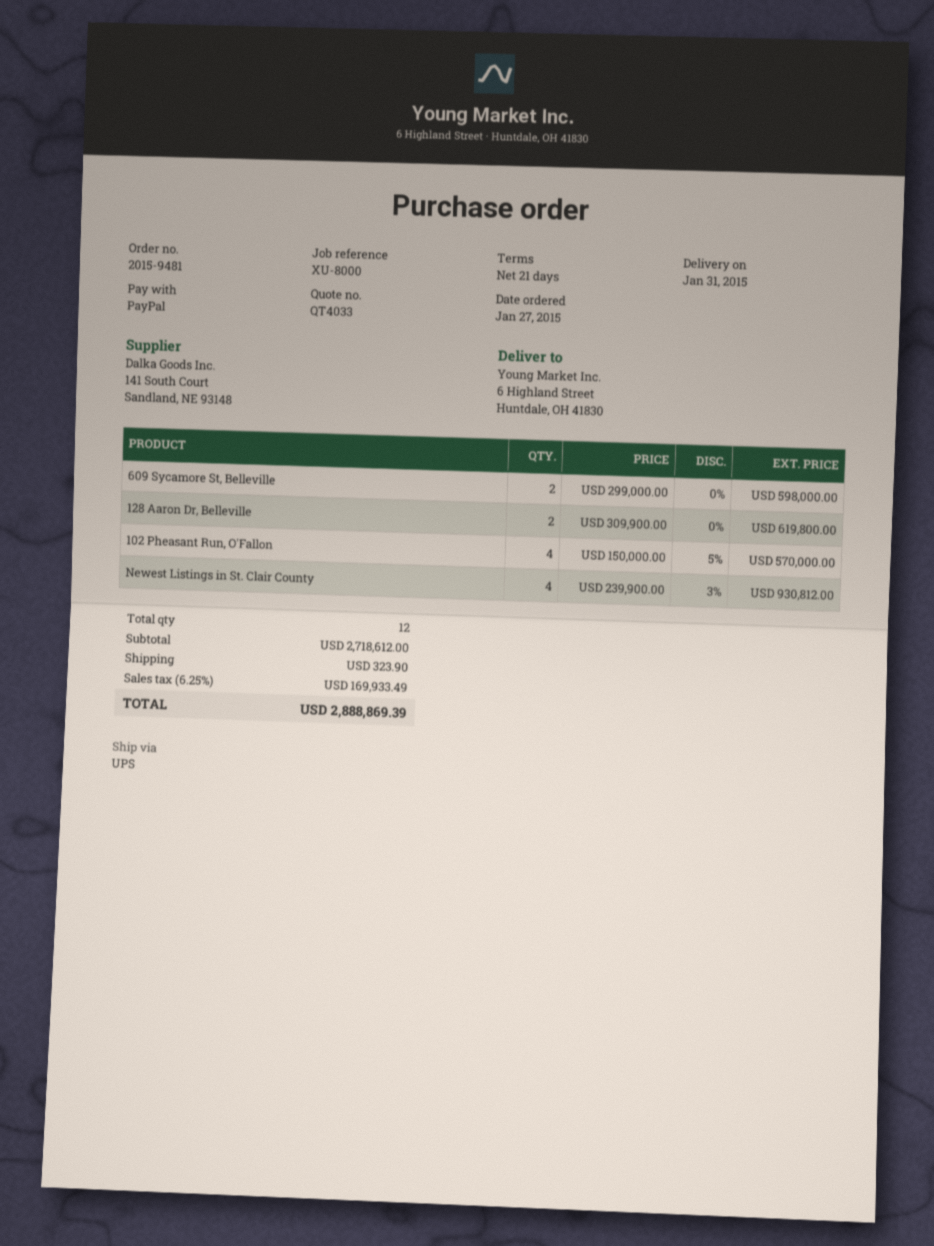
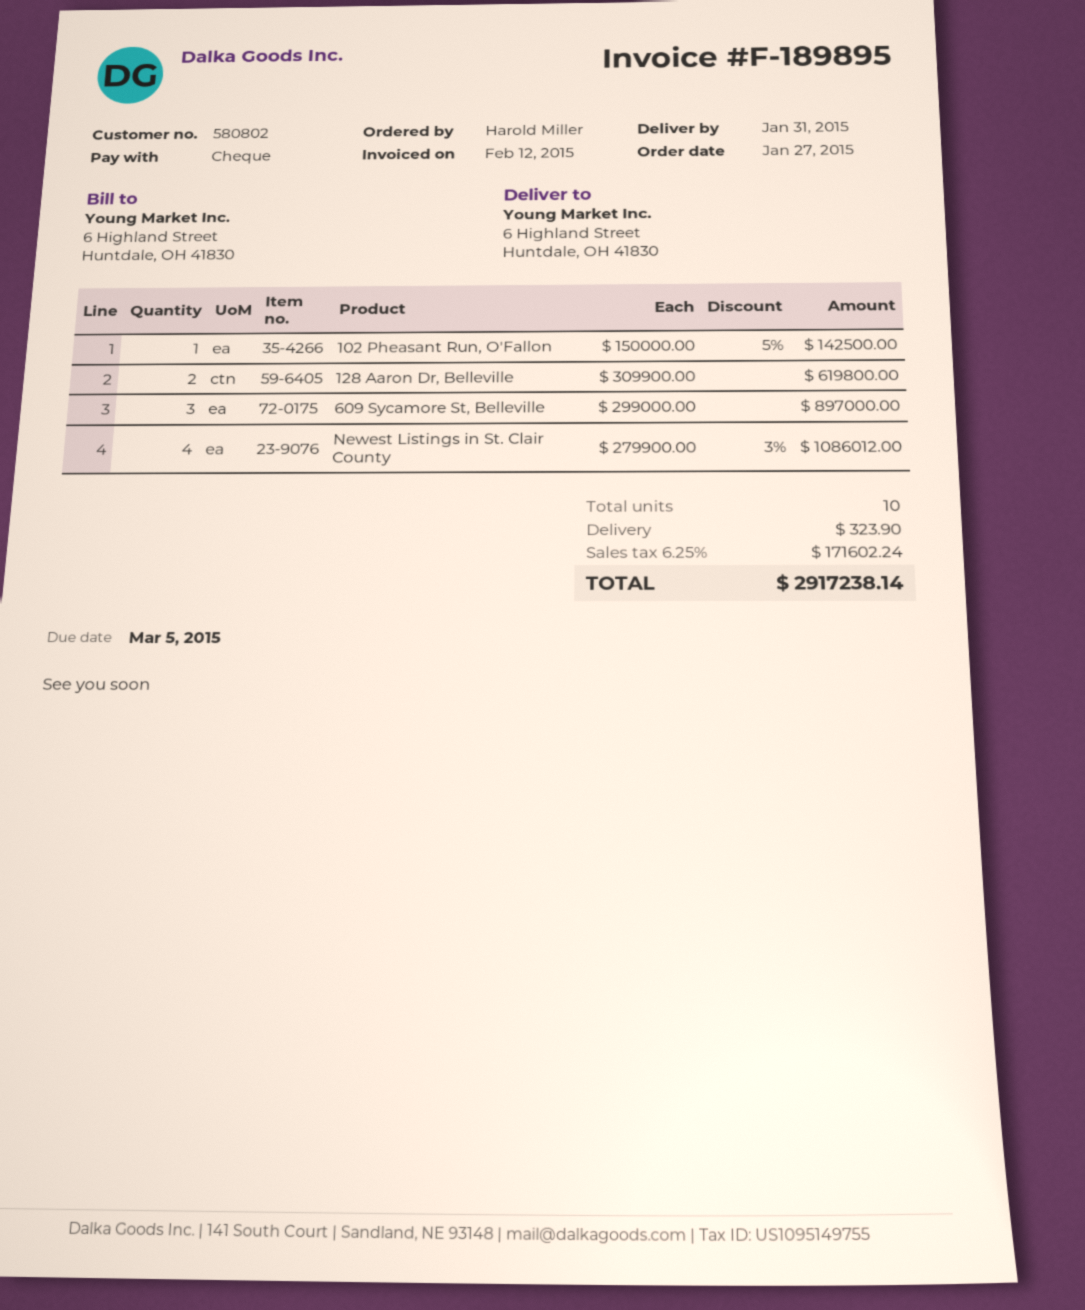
payment method: PayPal -> cheque
609 Sycamore St, Belleville: 2 x 299000.00 = 598000.00 -> 3 x 299000.00 = 897000.00
102 Pheasant Run, O'Fallon: 4 x 150000.00 - 5% = 570000.00 -> 1 x 150000.00 - 5% = 142500.00
Newest Listings in St. Clair County: 4 x 239900.00 - 3% = 930812.00 -> 4 x 279900.00 - 3% = 1086012.00
total quantity: 12 -> 10
tax: 6.25% = 169933.49 -> 6.25% = 171602.24
total: 2888869.39 -> 2917238.14

